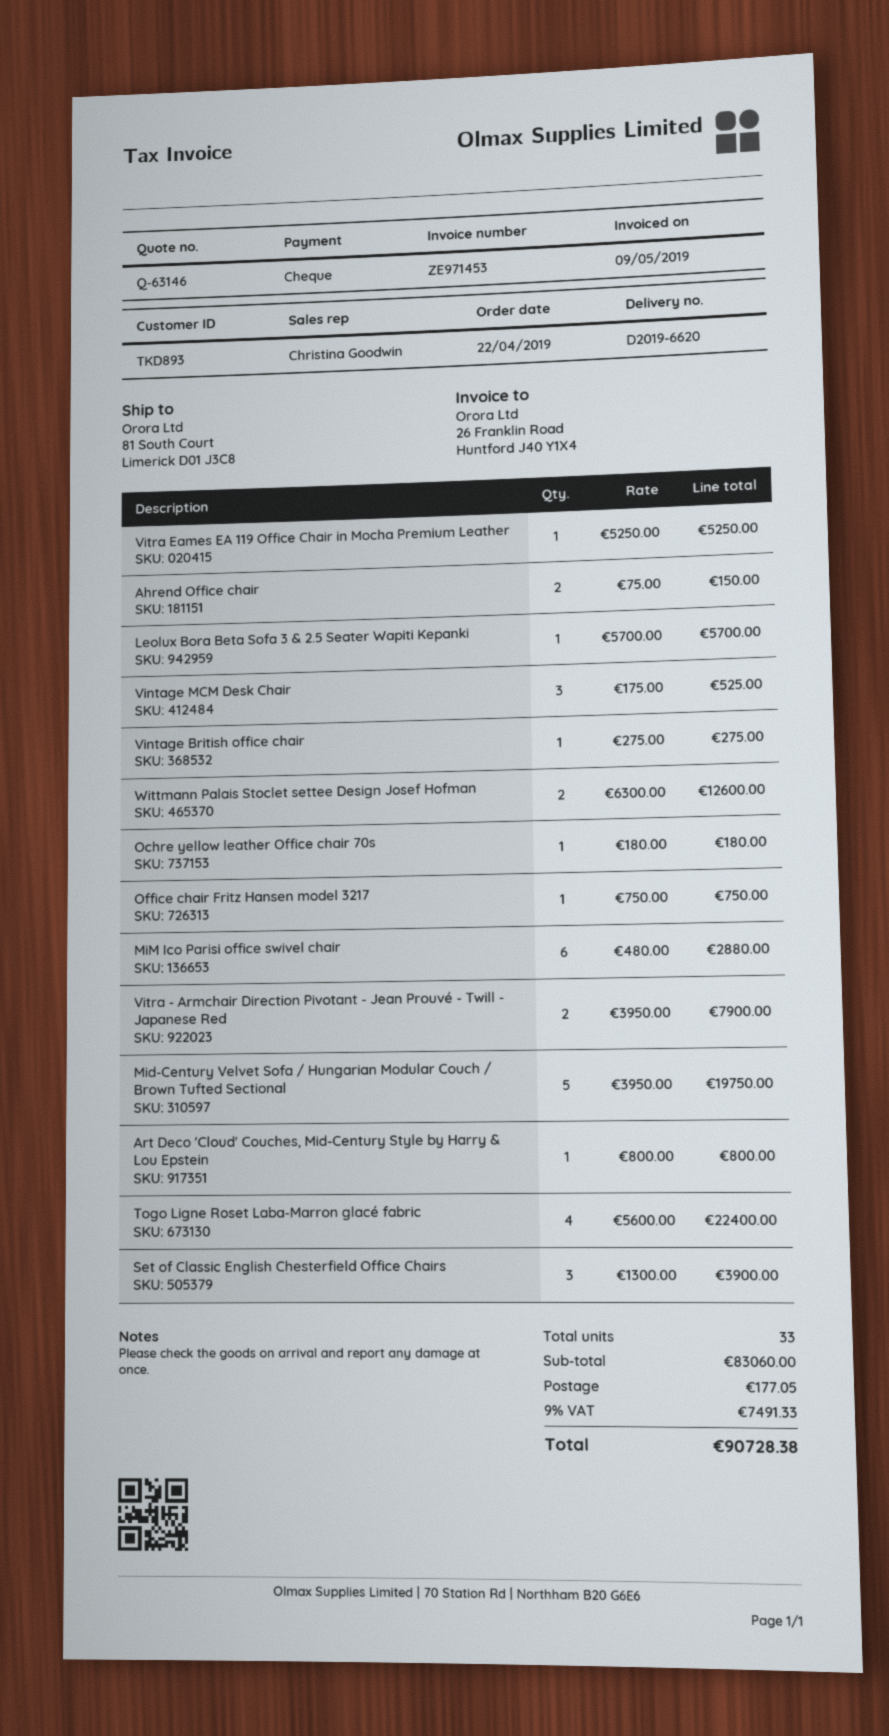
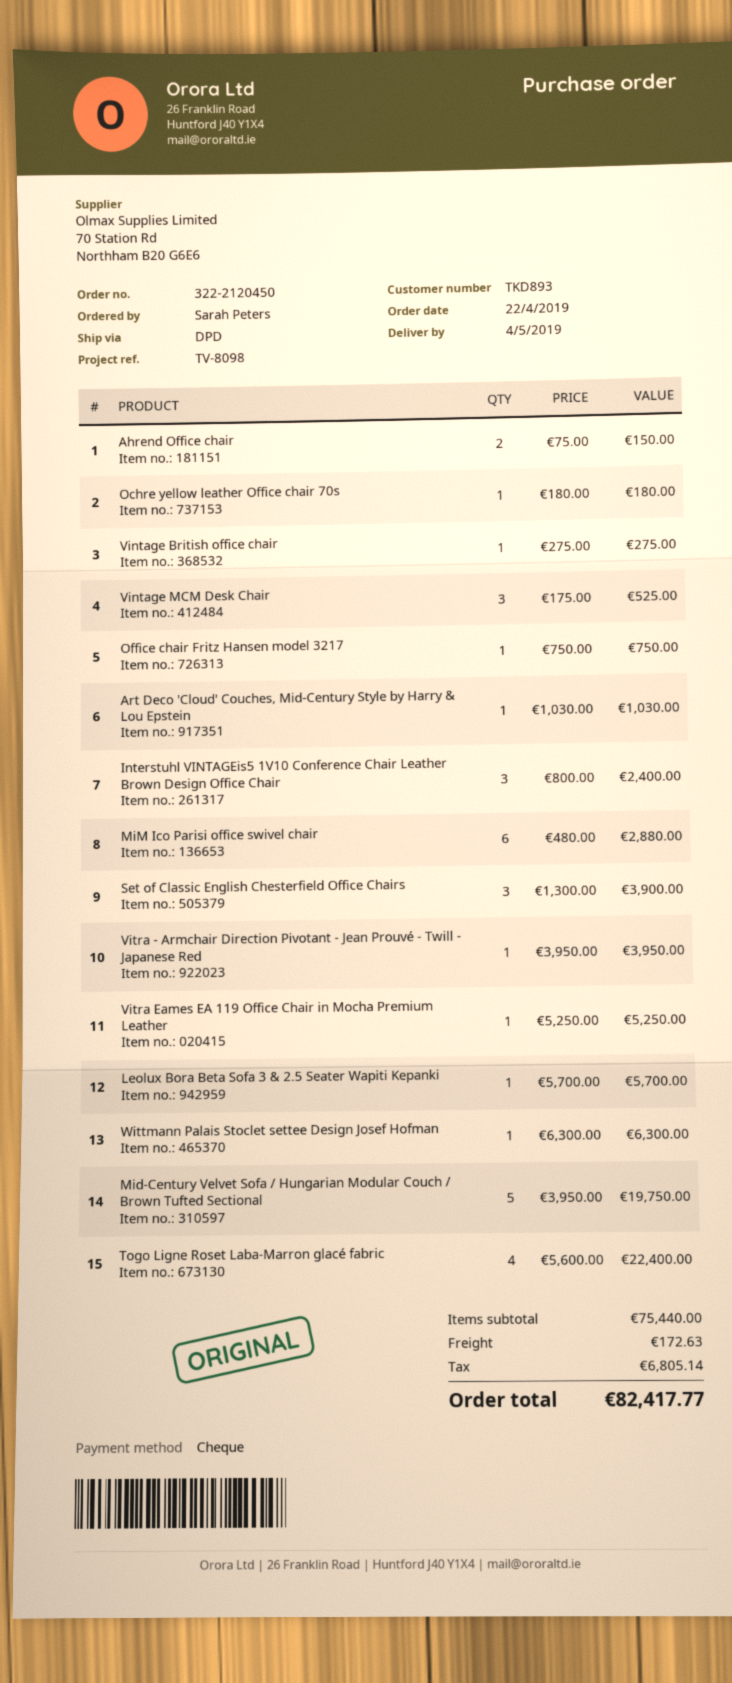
Wittmann Palais Stoclet settee Design Josef Hofman: 2 x 6300.00 = 12600.00 -> 1 x 6300.00 = 6300.00
Vitra - Armchair Direction Pivotant - Jean Prouvé - Twill - Japanese Red: 2 x 3950.00 = 7900.00 -> 1 x 3950.00 = 3950.00
Art Deco 'Cloud' Couches, Mid-Century Style by Harry & Lou Epstein: 1 x 800.00 = 800.00 -> 1 x 1030.00 = 1030.00
Interstuhl VINTAGEis5 1V10 Conference Chair Leather Brown Design Office Chair: none -> 3 x 800.00 = 2400.00
subtotal: 83060.00 -> 75440.00
shipping: 177.05 -> 172.63
tax: 7491.33 -> 6805.14
total: 90728.38 -> 82417.77

